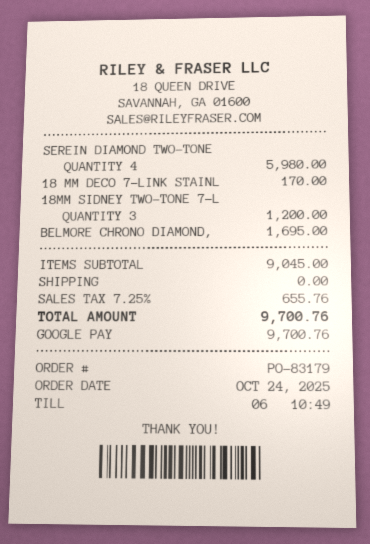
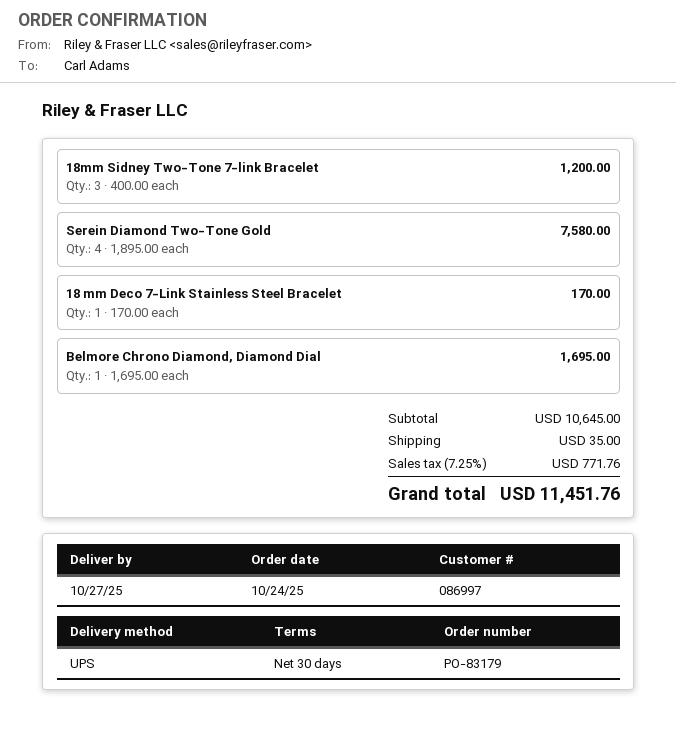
SEREIN DIAMOND TWO-TONE: 4 for 5980.00 -> 4 for 7580.00
subtotal: 9045.00 -> 10645.00
shipping: 0.00 -> 35.00
tax: 7.25% = 655.76 -> 7.25% = 771.76
total: 9700.76 -> 11451.76

